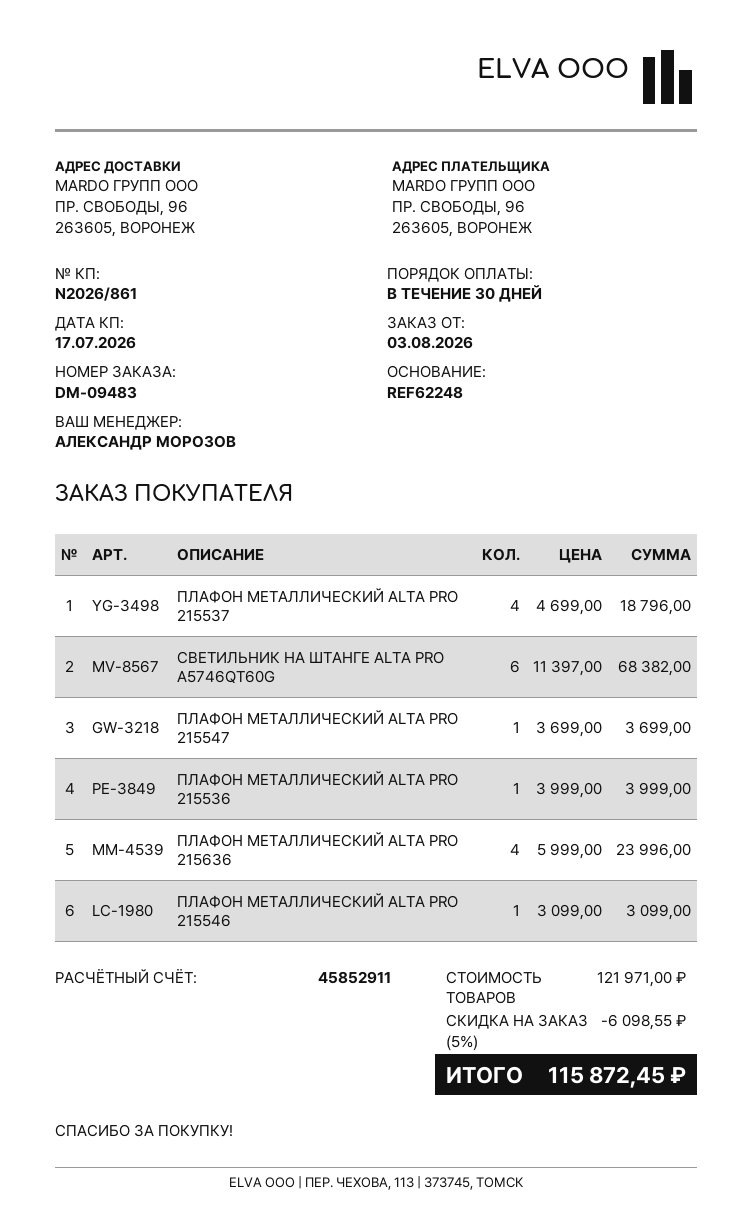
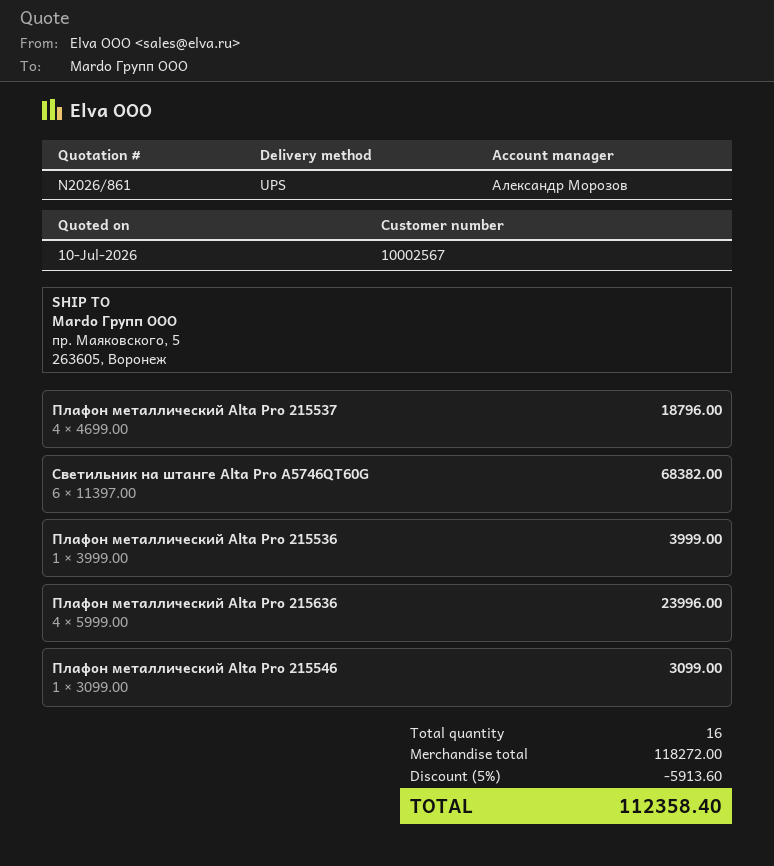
quote date: 2026-07-17 -> 2026-07-10
ship to: ПР. СВОБОДЫ, 96, 263605, ВОРОНЕЖ -> пр. Маяковского, 5, 263605, Воронеж
ПЛАФОН МЕТАЛЛИЧЕСКИЙ ALTA PRO 215547: 1 x 3699.00 = 3699.00 -> none
subtotal: 121971.00 -> 118272.00
discount: 5% = 6098.55 -> 5% = 5913.60
total: 115872.45 -> 112358.40

